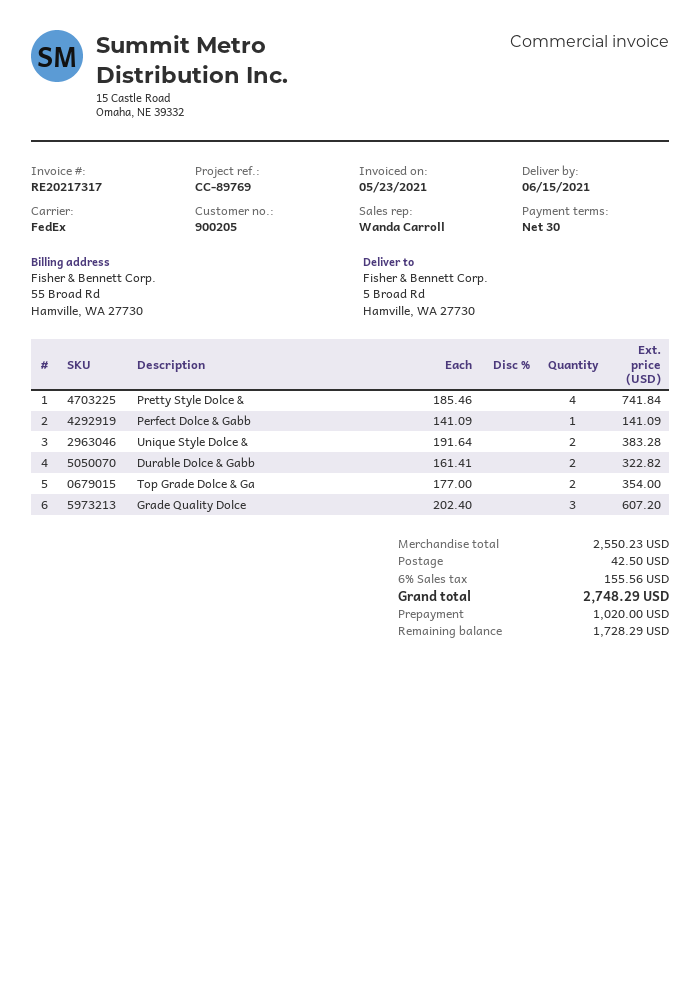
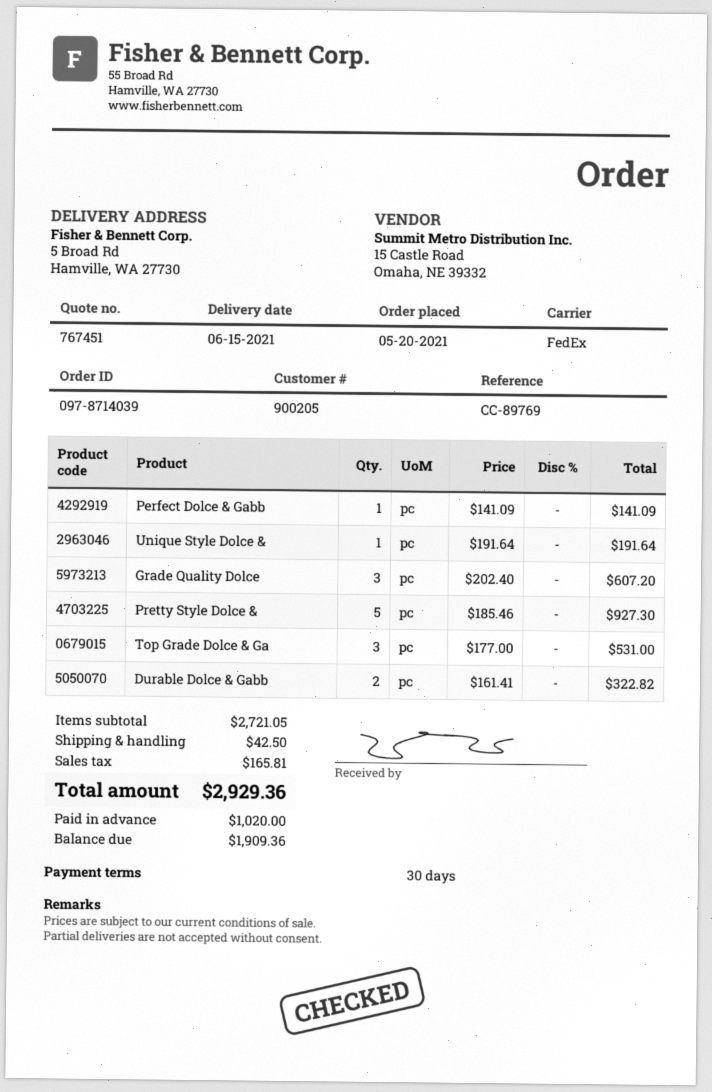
Pretty Style Dolce &: 4 x 185.46 = 741.84 -> 5 x 185.46 = 927.30
Unique Style Dolce &: 2 x 191.64 = 383.28 -> 1 x 191.64 = 191.64
Top Grade Dolce & Ga: 2 x 177.00 = 354.00 -> 3 x 177.00 = 531.00
subtotal: 2550.23 -> 2721.05
tax: 155.56 -> 165.81
total: 2748.29 -> 2929.36
balance: 1728.29 -> 1909.36

